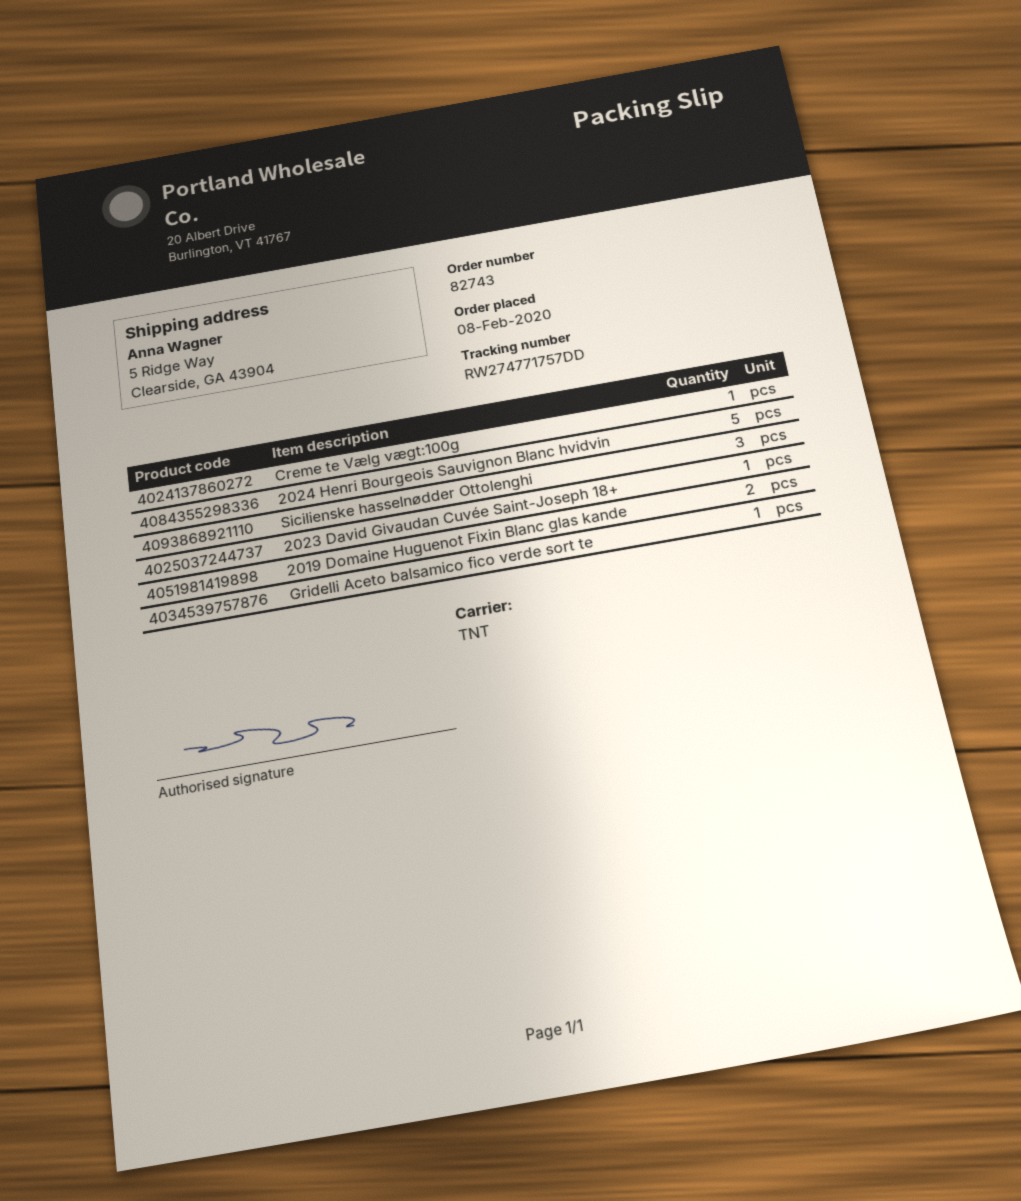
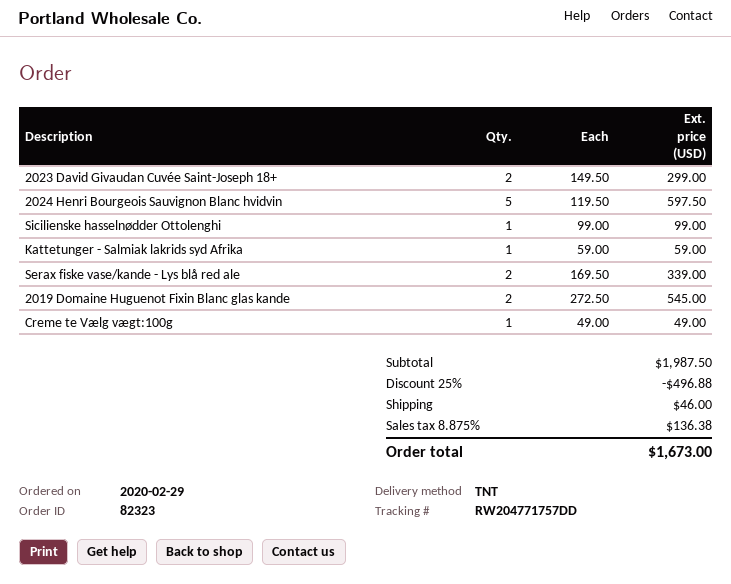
order number: 82743 -> 82323
order date: 2020-02-08 -> 2020-02-29
tracking number: RW274771757DD -> RW204771757DD
Sicilienske hasselnødder Ottolenghi: 3 -> 1
2023 David Givaudan Cuvée Saint-Joseph 18+: 1 -> 2
Gridelli Aceto balsamico fico verde sort te: 1 -> none
Kattetunger - Salmiak lakrids syd Afrika: none -> 1
Serax fiske vase/kande - Lys blå red ale: none -> 2

